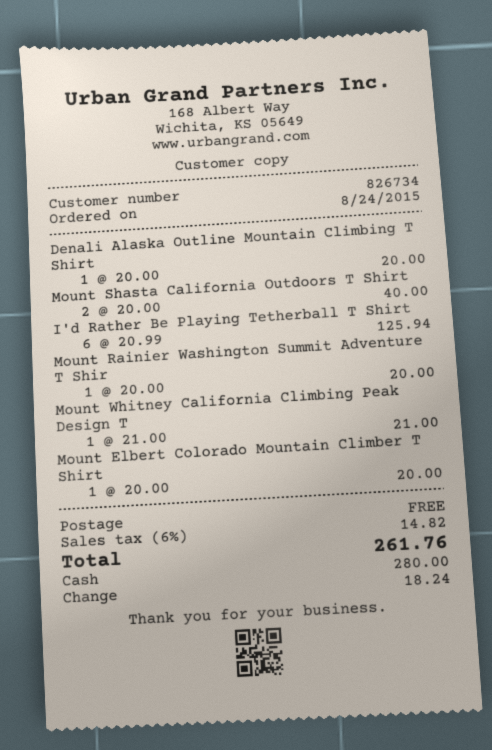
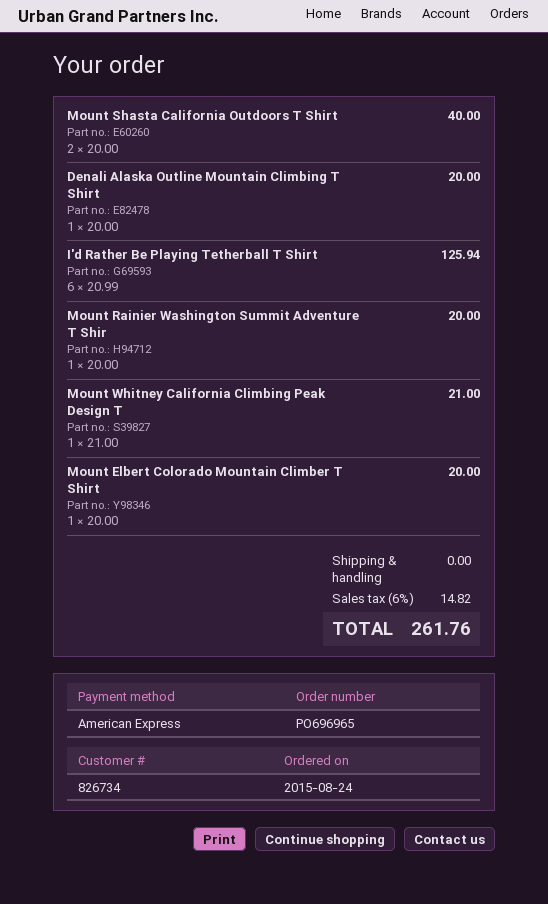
payment method: cash -> American Express

